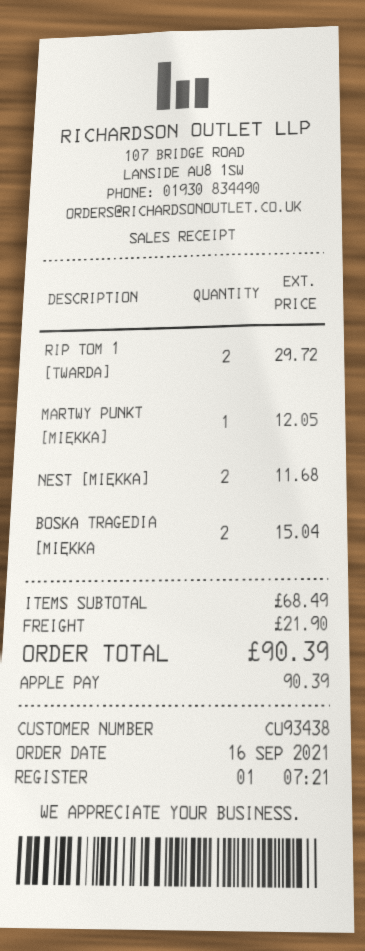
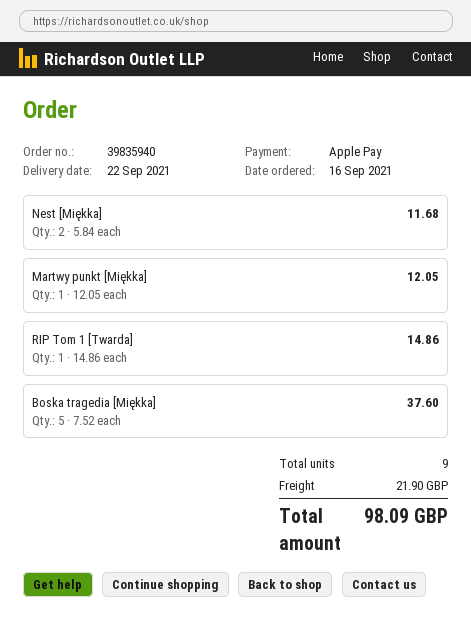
RIP TOM 1 [TWARDA]: 2 for 29.72 -> 1 for 14.86
BOSKA TRAGEDIA [MIĘKKA: 2 for 15.04 -> 5 for 37.60
total: 90.39 -> 98.09

